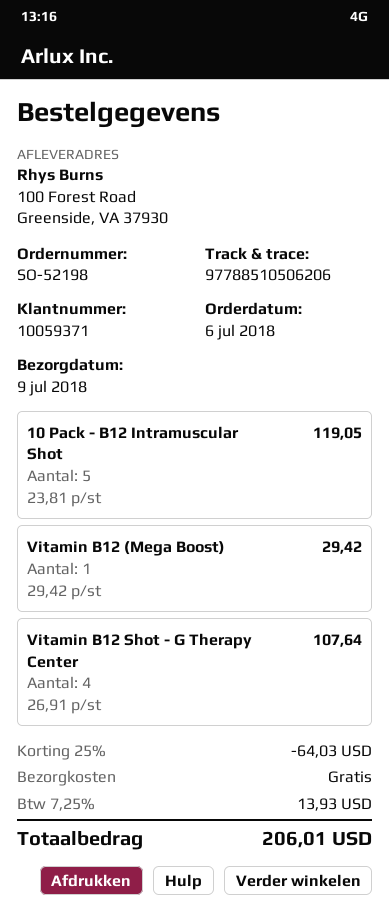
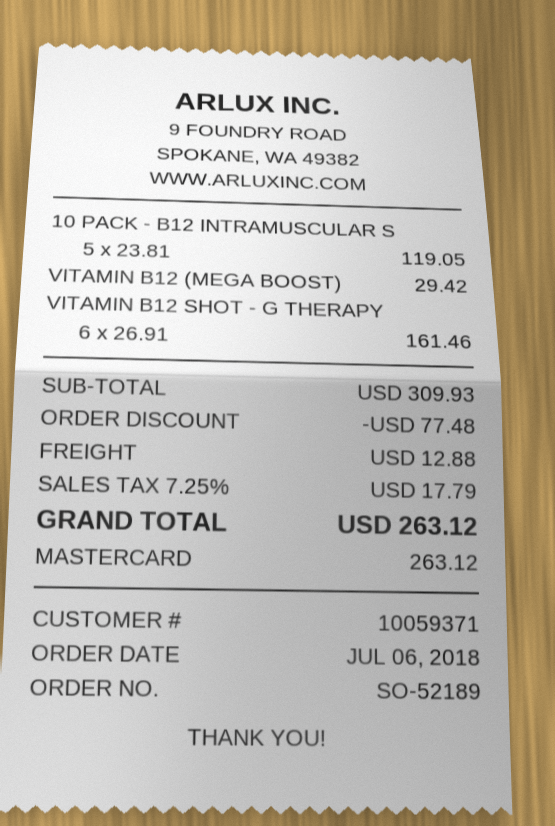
order number: SO-52198 -> SO-52189
Vitamin B12 Shot - G Therapy Center: 4 x 26.91 = 107.64 -> 6 x 26.91 = 161.46
discount: 64.03 -> 77.48
shipping: 0.00 -> 12.88
tax: 7.25% = 13.93 -> 7.25% = 17.79
total: 206.01 -> 263.12

